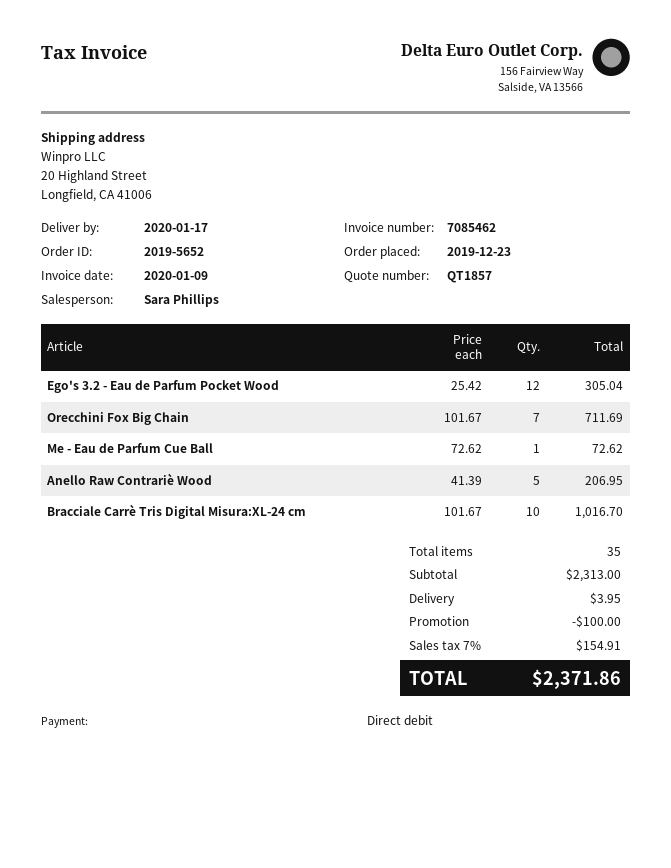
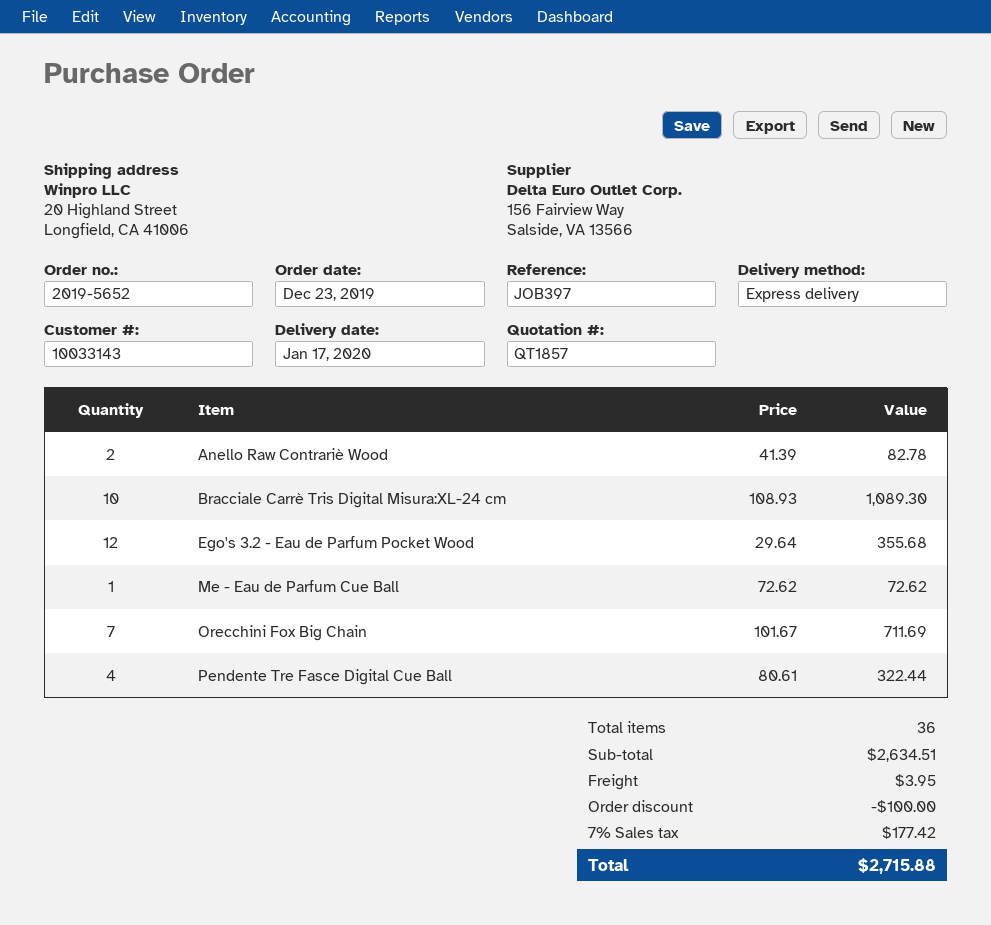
Ego's 3.2 - Eau de Parfum Pocket Wood: 12 x 25.42 = 305.04 -> 12 x 29.64 = 355.68
Anello Raw Contrariè Wood: 5 x 41.39 = 206.95 -> 2 x 41.39 = 82.78
Bracciale Carrè Tris Digital Misura:XL-24 cm: 10 x 101.67 = 1016.70 -> 10 x 108.93 = 1089.30
Pendente Tre Fasce Digital Cue Ball: none -> 4 x 80.61 = 322.44
total quantity: 35 -> 36
subtotal: 2313.00 -> 2634.51
tax: 7% = 154.91 -> 7% = 177.42
total: 2371.86 -> 2715.88

